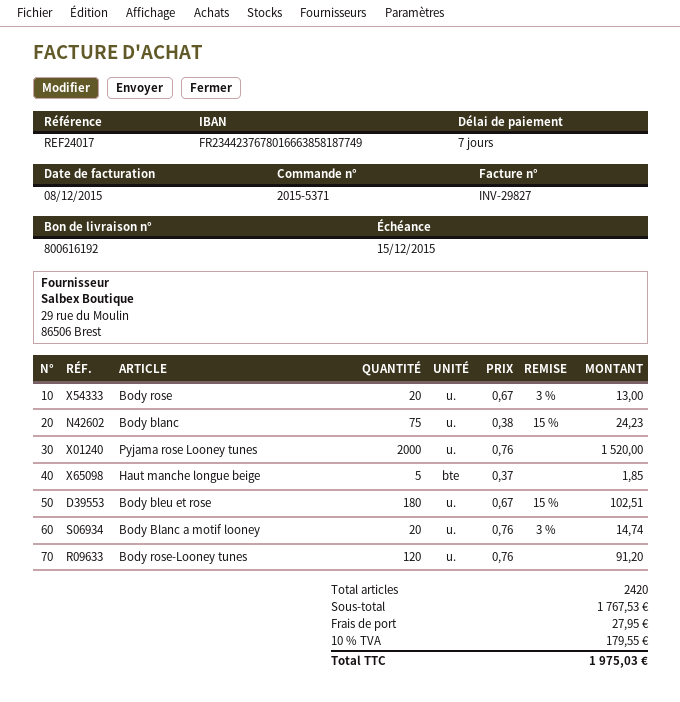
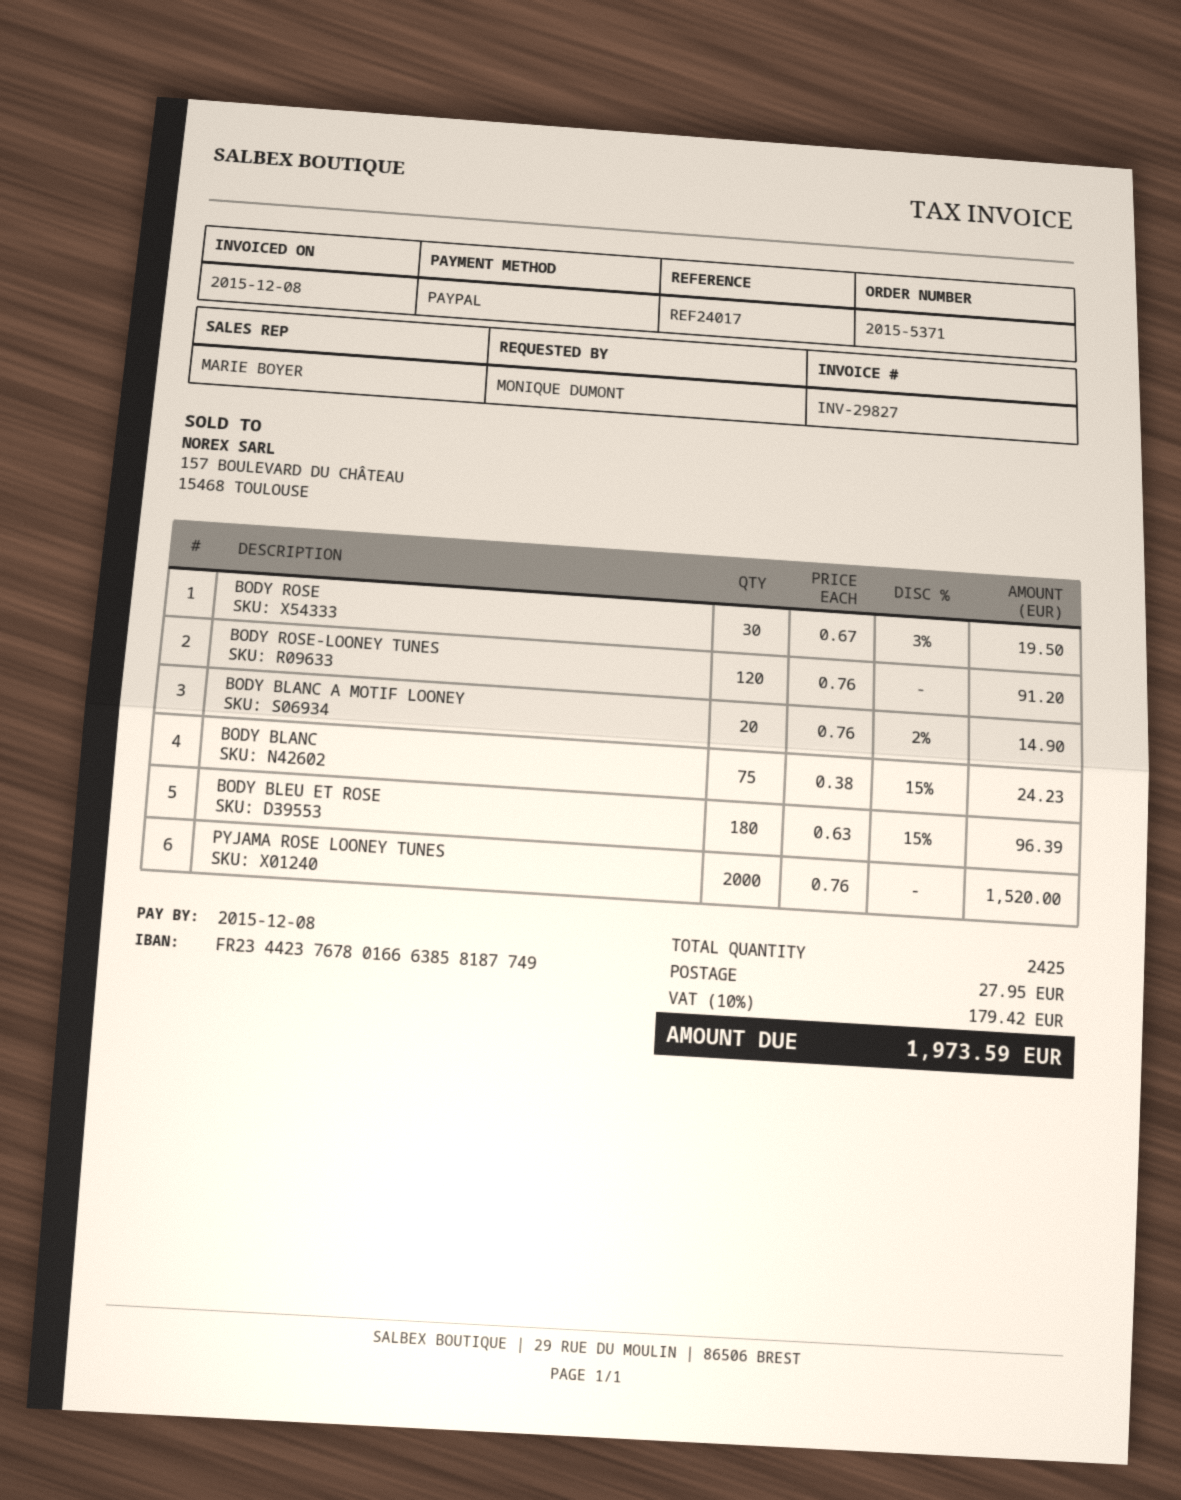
due date: 2015-12-15 -> 2015-12-08
Body rose: 20 x 0.67 - 3% = 13.00 -> 30 x 0.67 - 3% = 19.50
Haut manche longue beige: 5 x 0.37 = 1.85 -> none
Body bleu et rose: 180 x 0.67 - 15% = 102.51 -> 180 x 0.63 - 15% = 96.39
Body Blanc a motif looney: 20 x 0.76 - 3% = 14.74 -> 20 x 0.76 - 2% = 14.90
total quantity: 2420 -> 2425
tax: 10% = 179.55 -> 10% = 179.42
total: 1975.03 -> 1973.59

